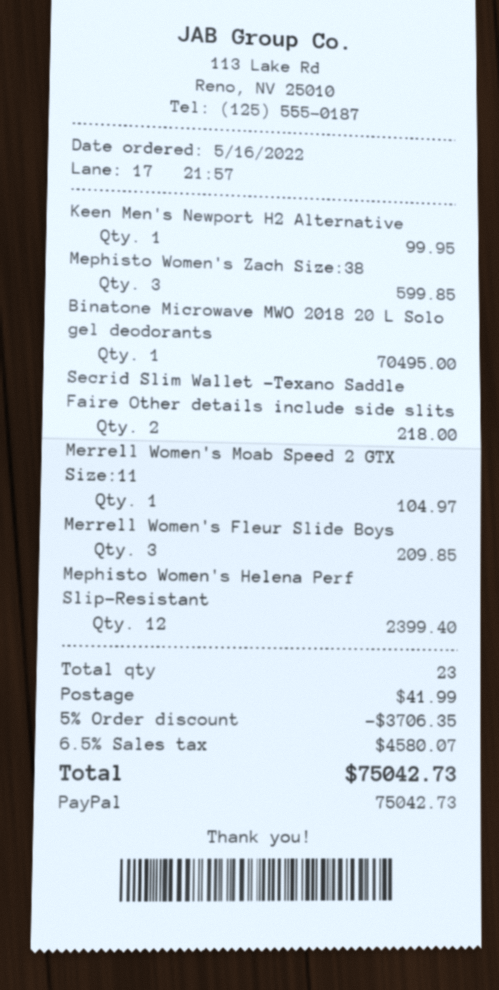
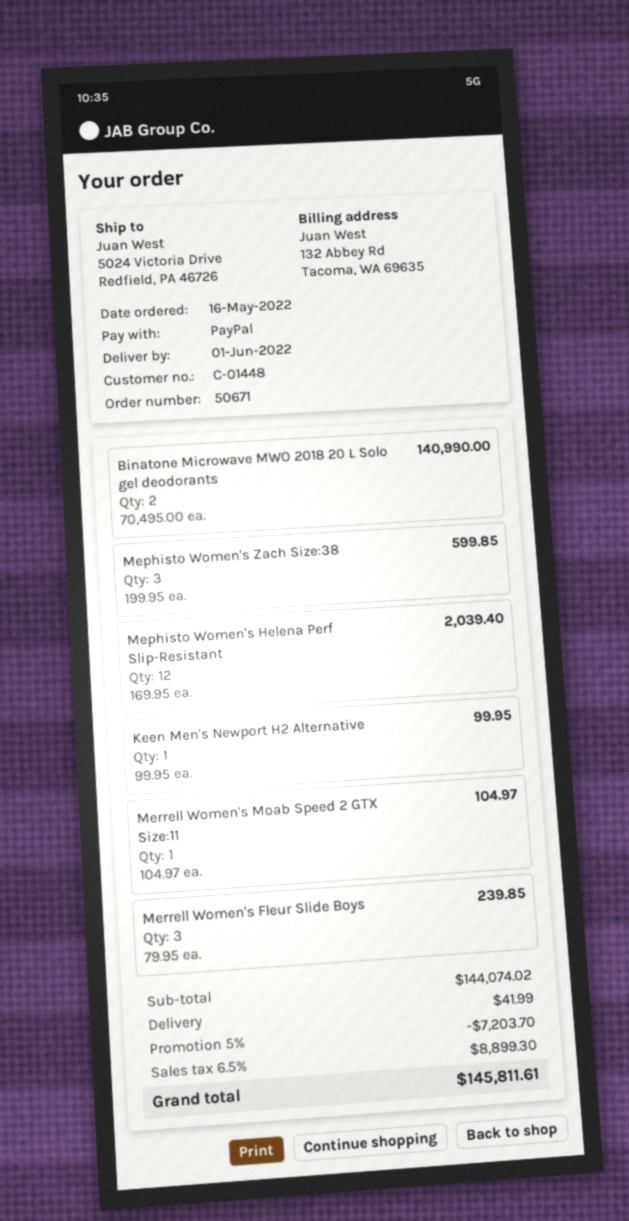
Binatone Microwave MWO 2018 20 L Solo gel deodorants: 1 for 70495.00 -> 2 for 140990.00
Secrid Slim Wallet -Texano Saddle Faire Other details include side slits: 2 for 218.00 -> none
Merrell Women's Fleur Slide Boys: 3 for 209.85 -> 3 for 239.85
Mephisto Women's Helena Perf Slip-Resistant: 12 for 2399.40 -> 12 for 2039.40
discount: 5% = 3706.35 -> 5% = 7203.70
tax: 6.5% = 4580.07 -> 6.5% = 8899.30
total: 75042.73 -> 145811.61

